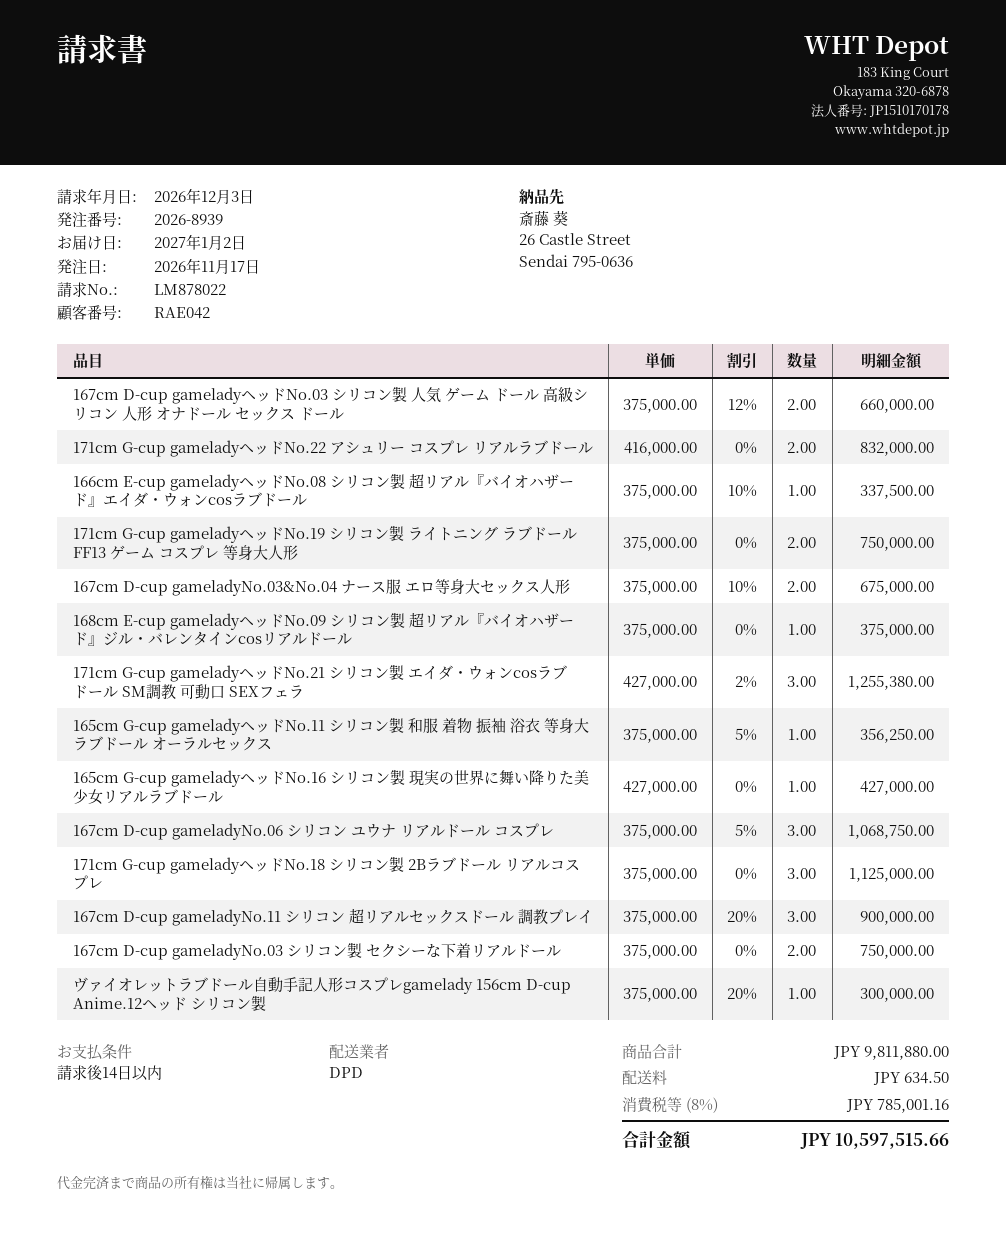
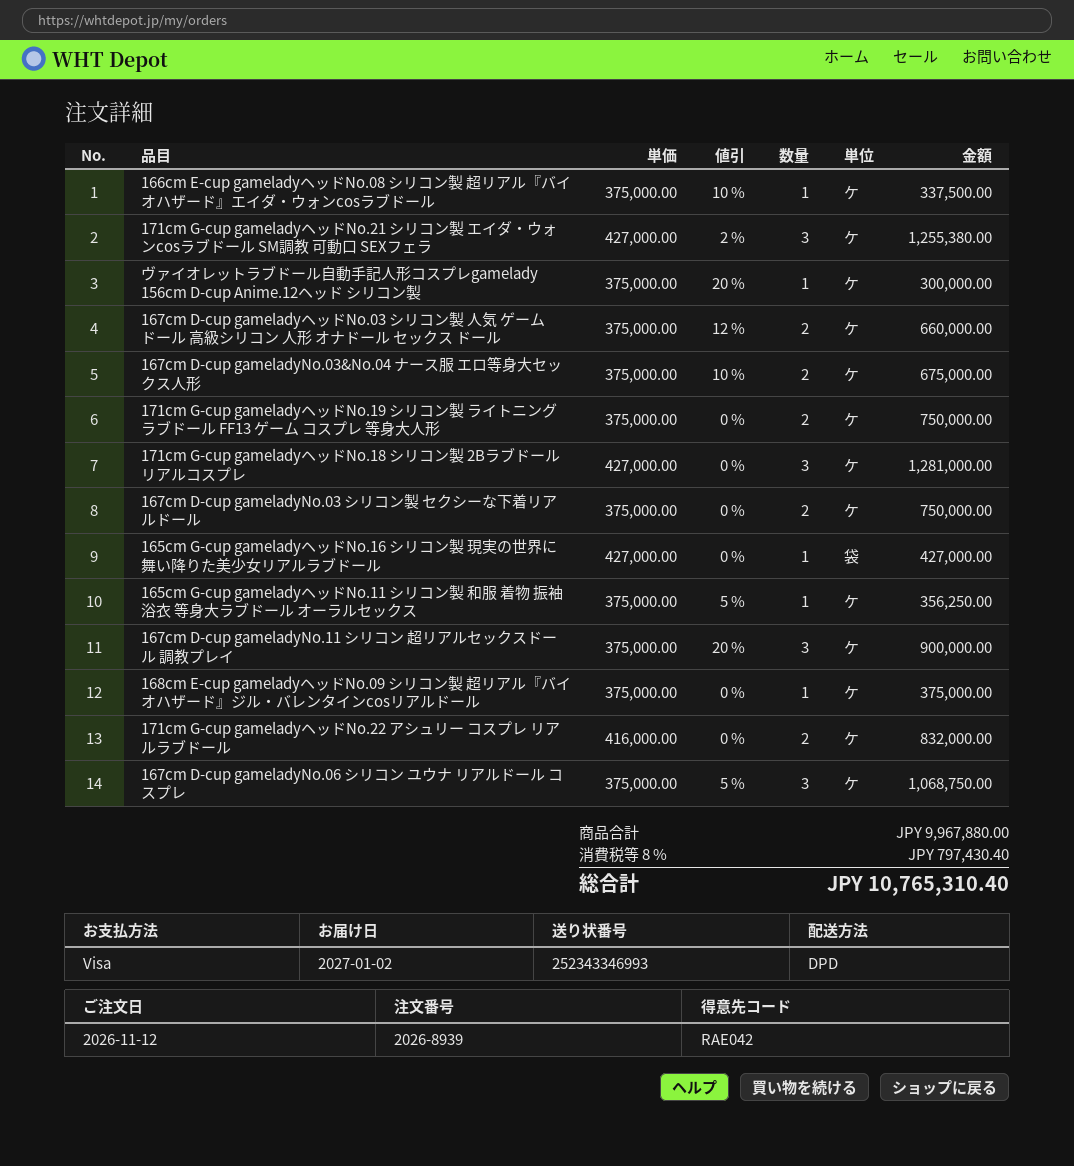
order date: 2026-11-17 -> 2026-11-12
171cm G-cup gameladyヘッドNo.18 シリコン製 2Bラブドール リアルコスプレ: 3 x 375000.00 = 1125000.00 -> 3 x 427000.00 = 1281000.00
subtotal: 9811880.00 -> 9967880.00
shipping: 634.50 -> none
tax: 8% = 785001.16 -> 8% = 797430.40
total: 10597515.66 -> 10765310.40

